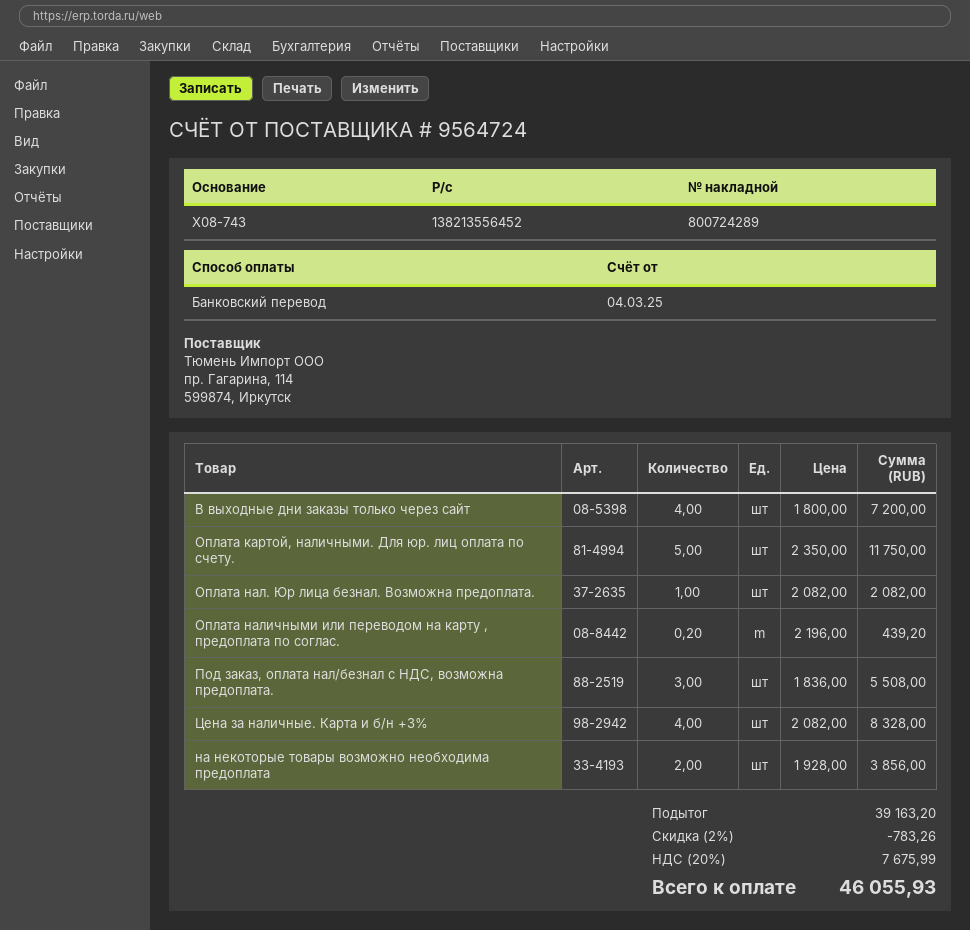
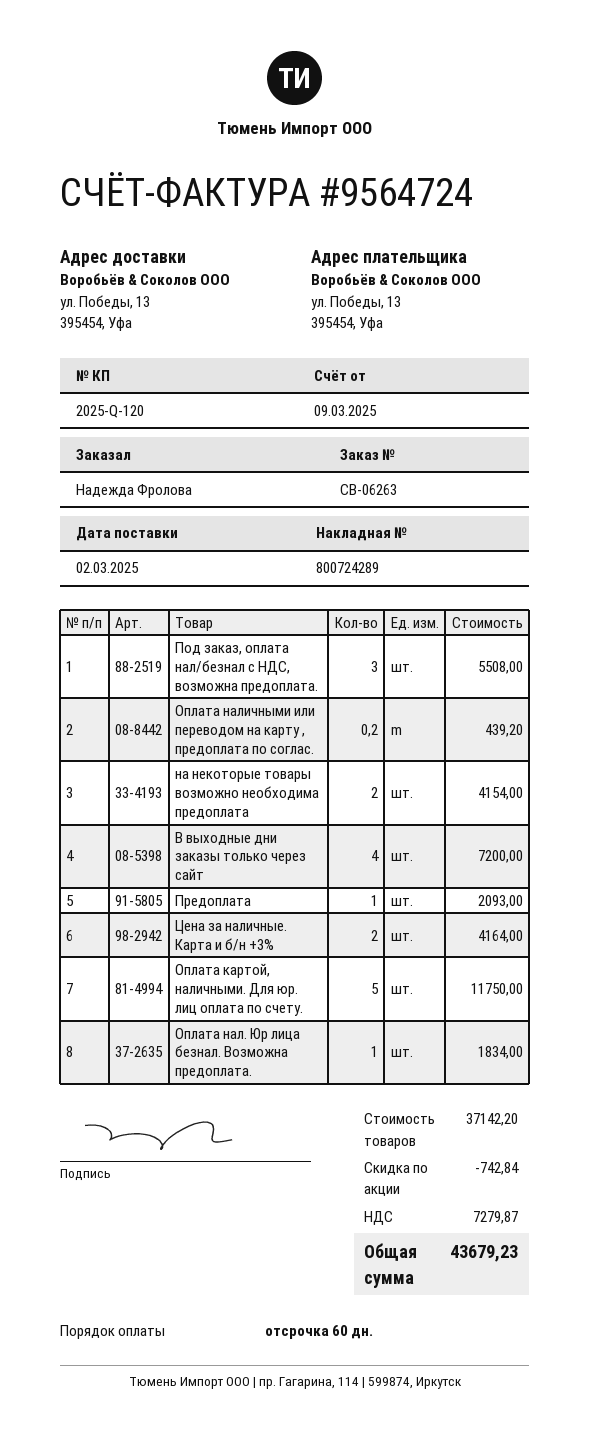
invoice date: 2025-03-04 -> 2025-03-09
Оплата нал. Юр лица безнал. Возможна предоплата.: 1 for 2082.00 -> 1 for 1834.00
Цена за наличные. Карта и б/н +3%: 4 for 8328.00 -> 2 for 4164.00
на некоторые товары возможно необходима предоплата: 2 for 3856.00 -> 2 for 4154.00
Предоплата: none -> 1 for 2093.00
subtotal: 39163.20 -> 37142.20
discount: 783.26 -> 742.84
tax: 7675.99 -> 7279.87
total: 46055.93 -> 43679.23

